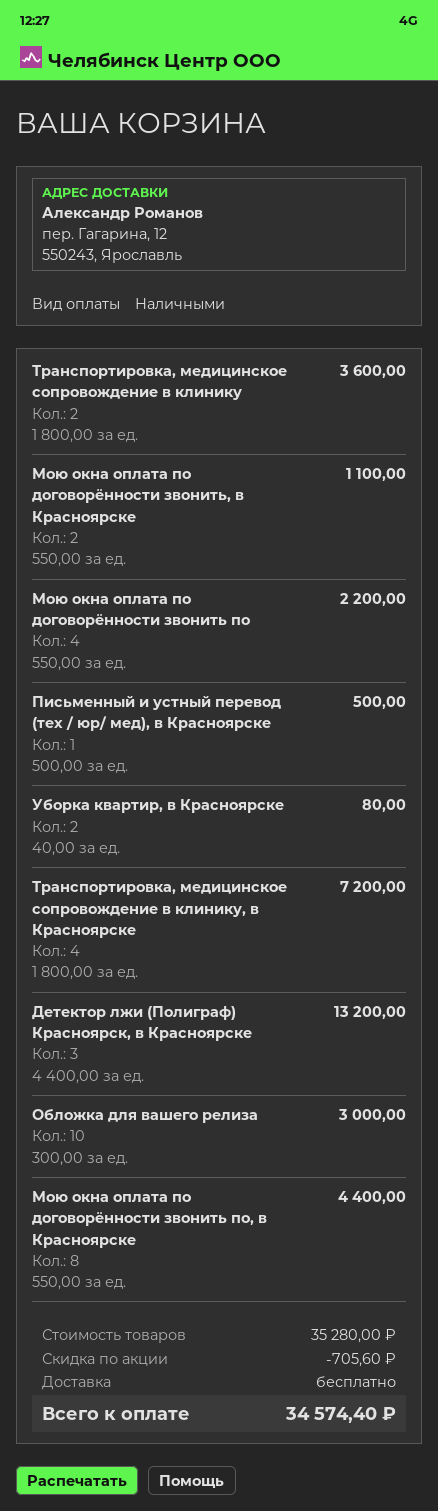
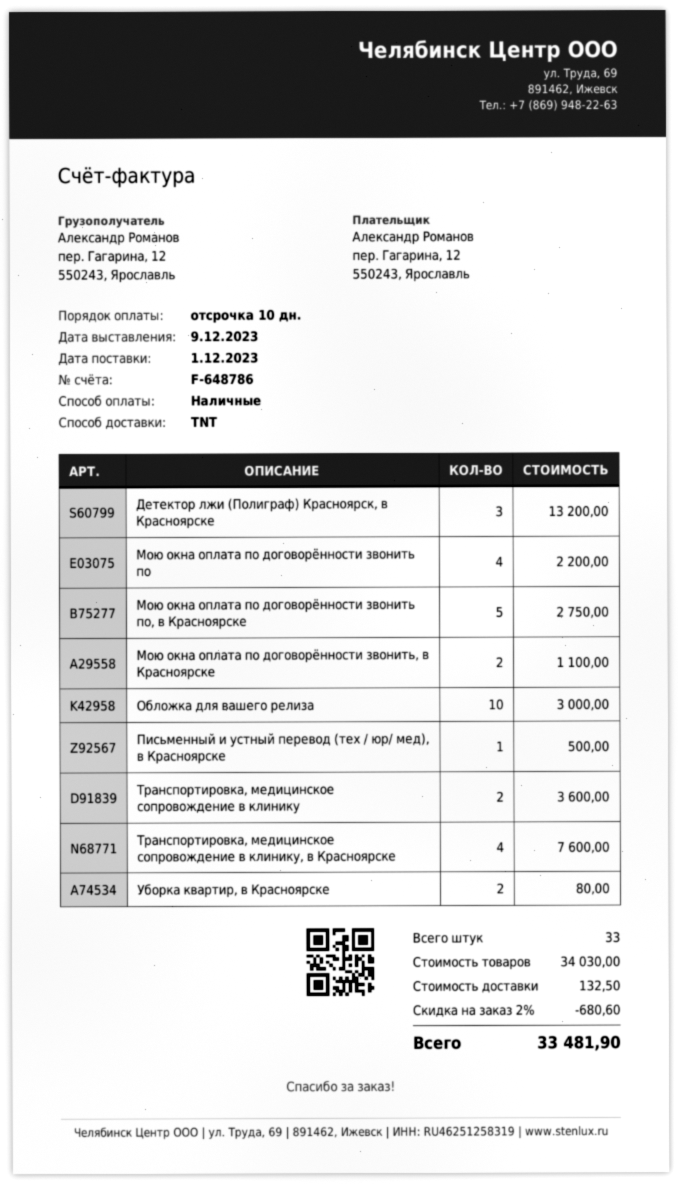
Транспортировка, медицинское сопровождение в клинику, в Красноярске: 4 for 7200.00 -> 4 for 7600.00
Мою окна оплата по договорённости звонить по, в Красноярске: 8 for 4400.00 -> 5 for 2750.00
subtotal: 35280.00 -> 34030.00
discount: 705.60 -> 680.60
shipping: 0.00 -> 132.50
total: 34574.40 -> 33481.90

